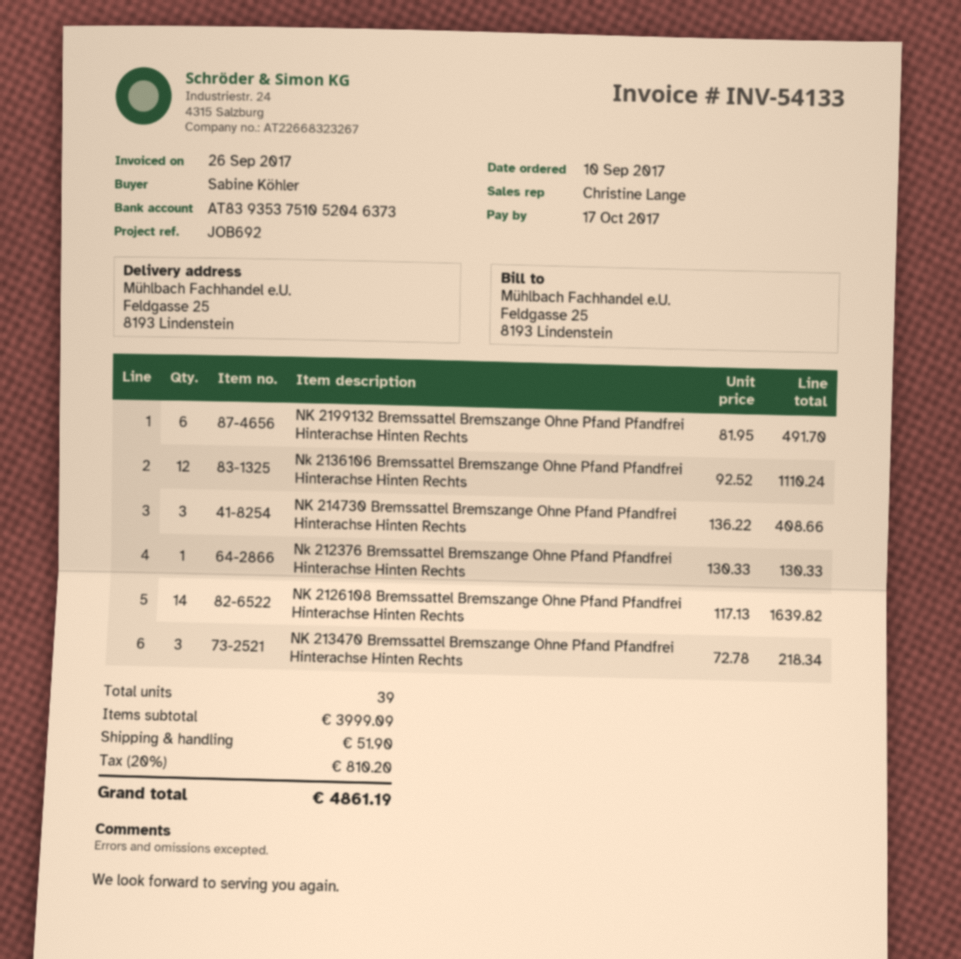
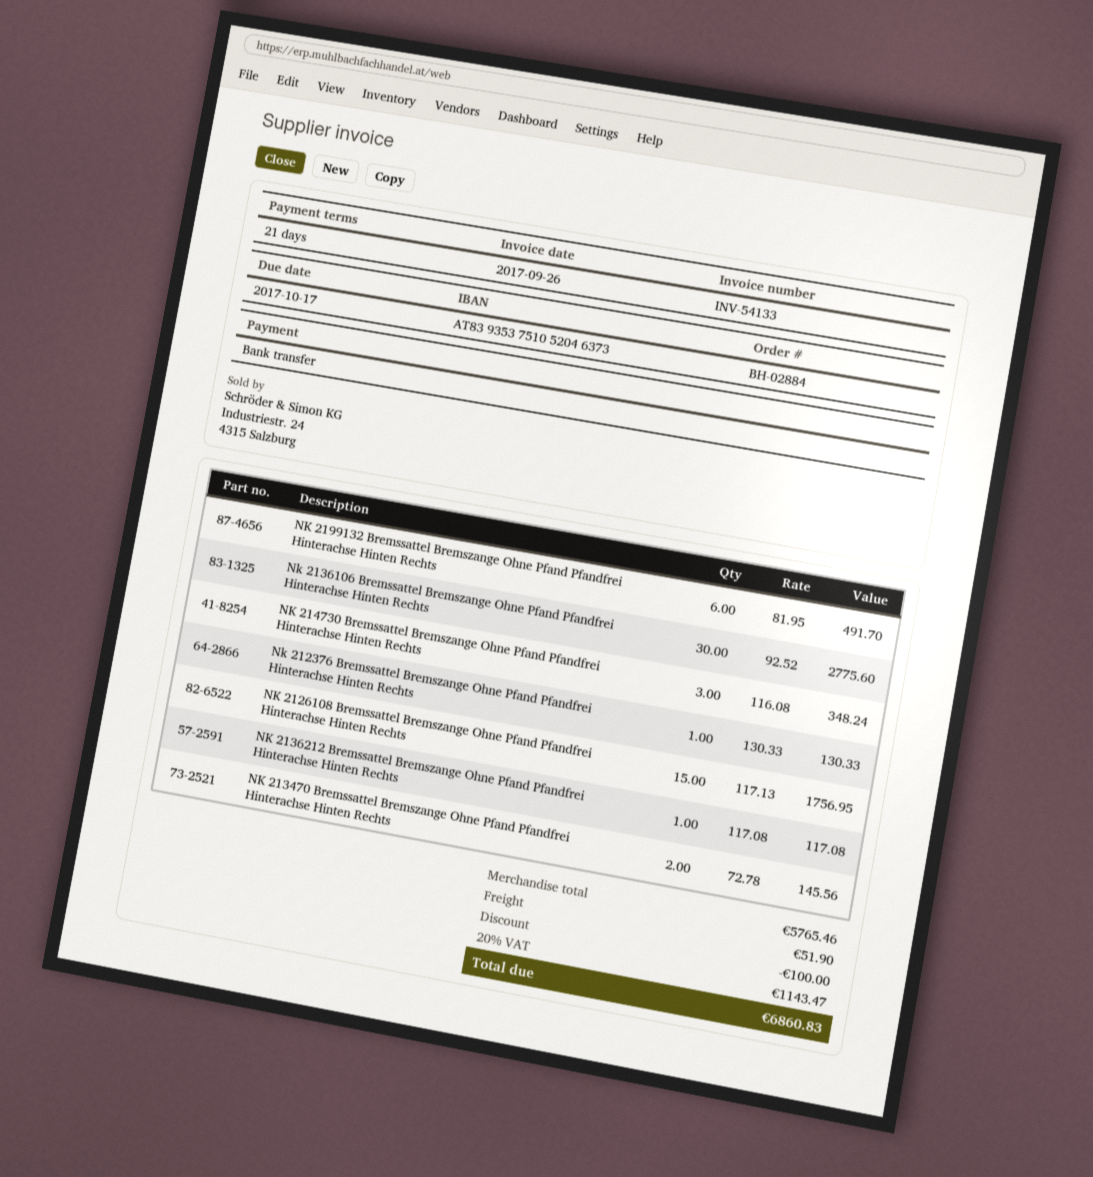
Nk 2136106 Bremssattel Bremszange Ohne Pfand Pfandfrei Hinterachse Hinten Rechts: 12 x 92.52 = 1110.24 -> 30 x 92.52 = 2775.60
NK 214730 Bremssattel Bremszange Ohne Pfand Pfandfrei Hinterachse Hinten Rechts: 3 x 136.22 = 408.66 -> 3 x 116.08 = 348.24
NK 2126108 Bremssattel Bremszange Ohne Pfand Pfandfrei Hinterachse Hinten Rechts: 14 x 117.13 = 1639.82 -> 15 x 117.13 = 1756.95
NK 213470 Bremssattel Bremszange Ohne Pfand Pfandfrei Hinterachse Hinten Rechts: 3 x 72.78 = 218.34 -> 2 x 72.78 = 145.56
NK 2136212 Bremssattel Bremszange Ohne Pfand Pfandfrei Hinterachse Hinten Rechts: none -> 1 x 117.08 = 117.08
subtotal: 3999.09 -> 5765.46
discount: none -> 100.00
tax: 20% = 810.20 -> 20% = 1143.47
total: 4861.19 -> 6860.83

